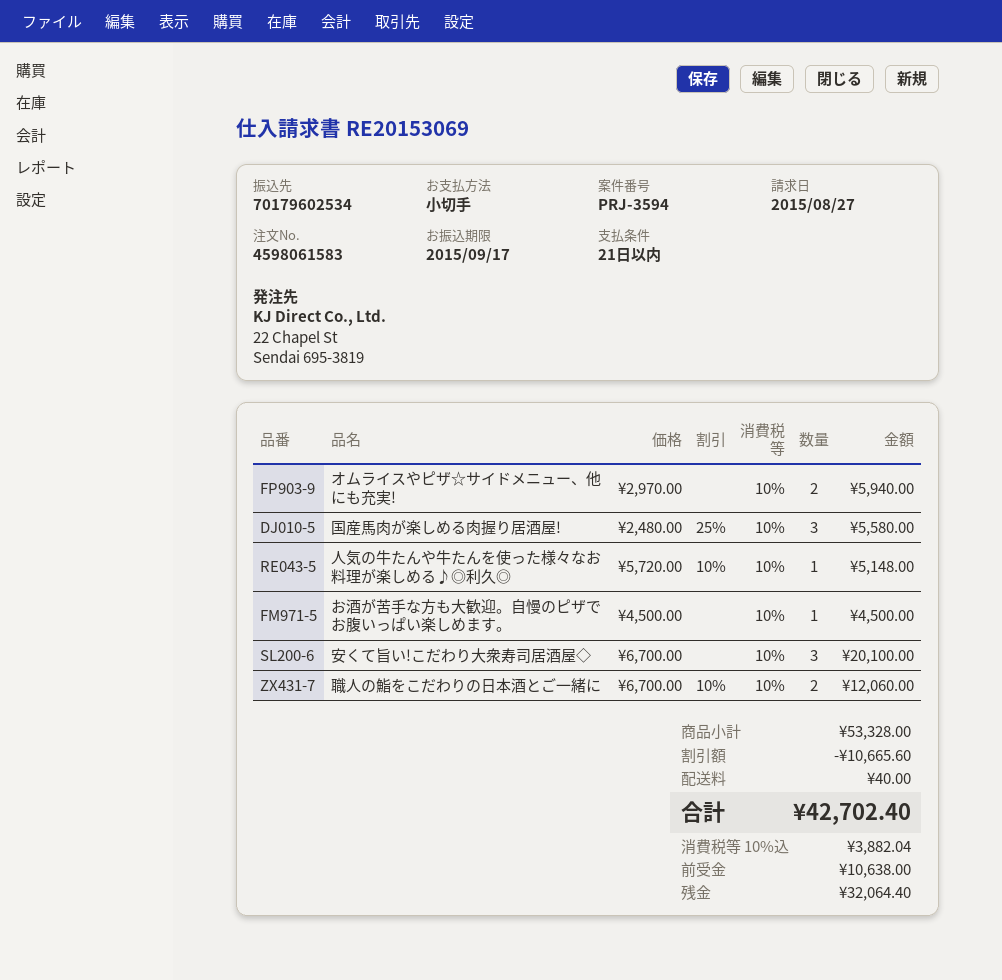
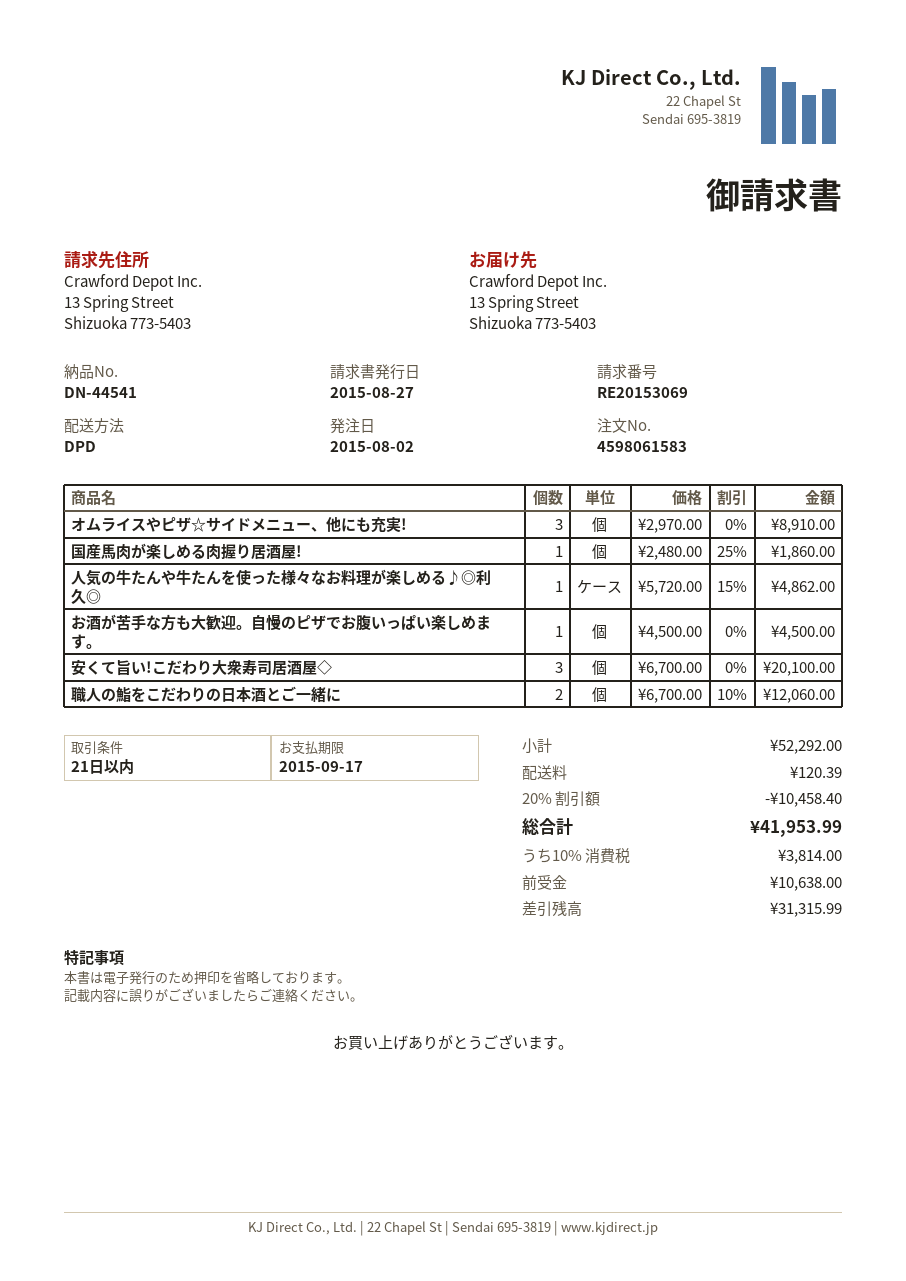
オムライスやピザ☆サイドメニュー、他にも充実!: 2 x 2970.00 = 5940.00 -> 3 x 2970.00 = 8910.00
国産馬肉が楽しめる肉握り居酒屋!: 3 x 2480.00 - 25% = 5580.00 -> 1 x 2480.00 - 25% = 1860.00
人気の牛たんや牛たんを使った様々なお料理が楽しめる♪◎利久◎: 1 x 5720.00 - 10% = 5148.00 -> 1 x 5720.00 - 15% = 4862.00
subtotal: 53328.00 -> 52292.00
discount: 10665.60 -> 10458.40
shipping: 40.00 -> 120.39
tax: 10% = 3882.04 -> 10% = 3814.00
total: 42702.40 -> 41953.99
balance: 32064.40 -> 31315.99

